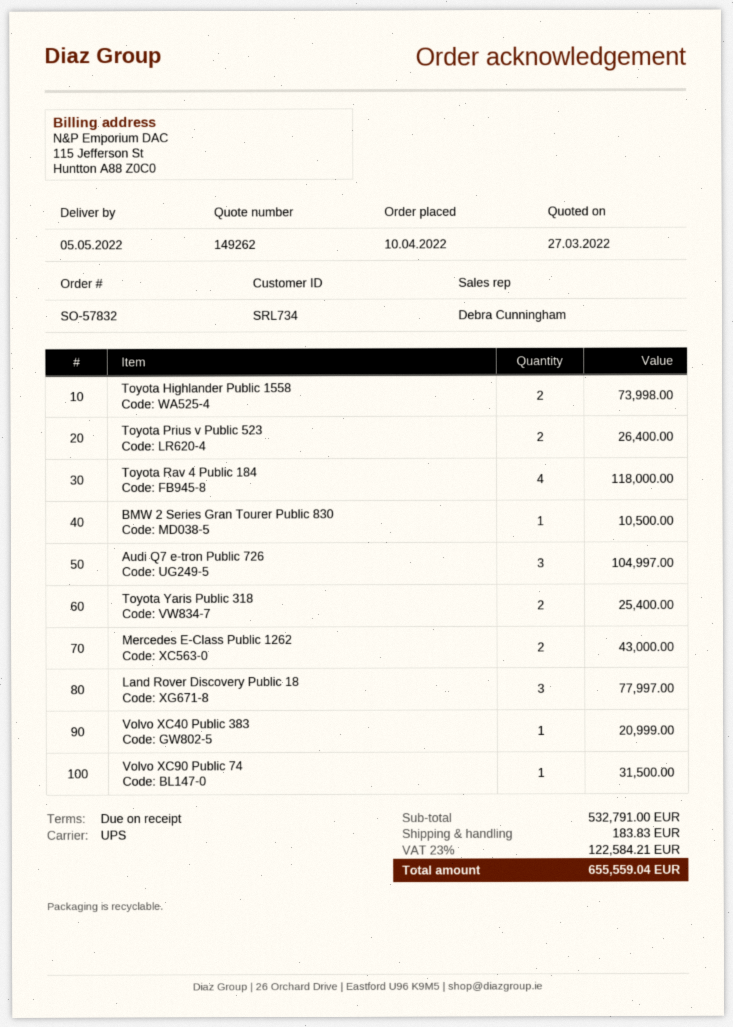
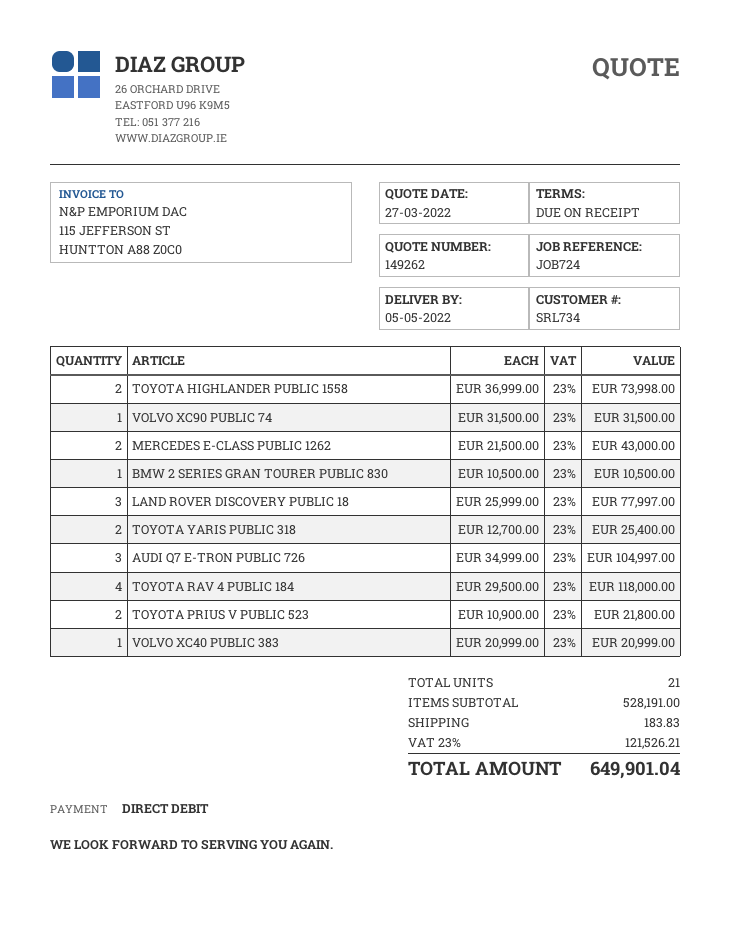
Toyota Prius v Public 523: 2 for 26400.00 -> 2 for 21800.00
subtotal: 532791.00 -> 528191.00
tax: 23% = 122584.21 -> 23% = 121526.21
total: 655559.04 -> 649901.04

